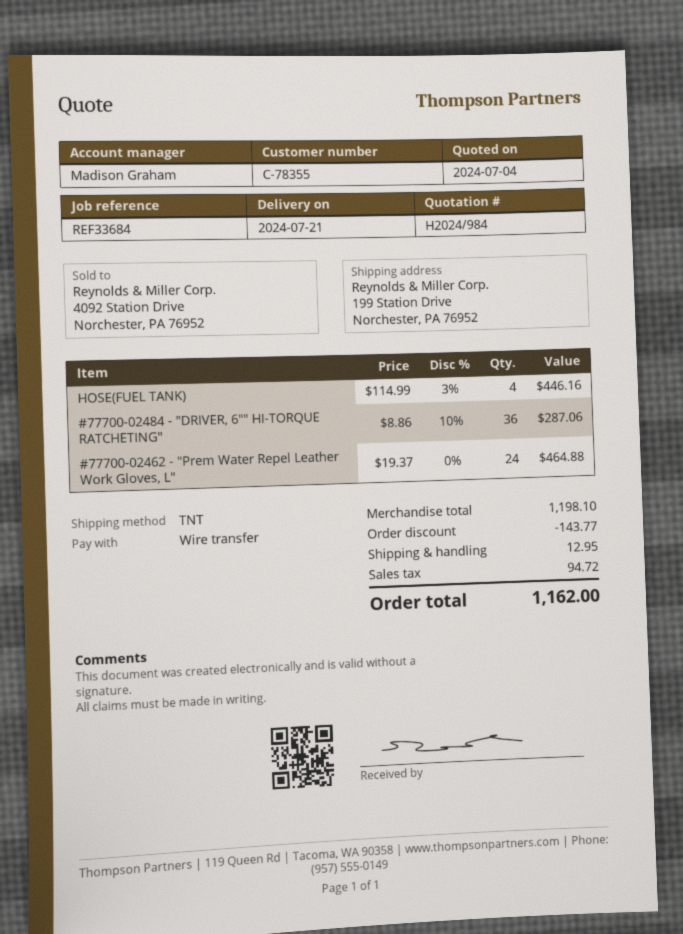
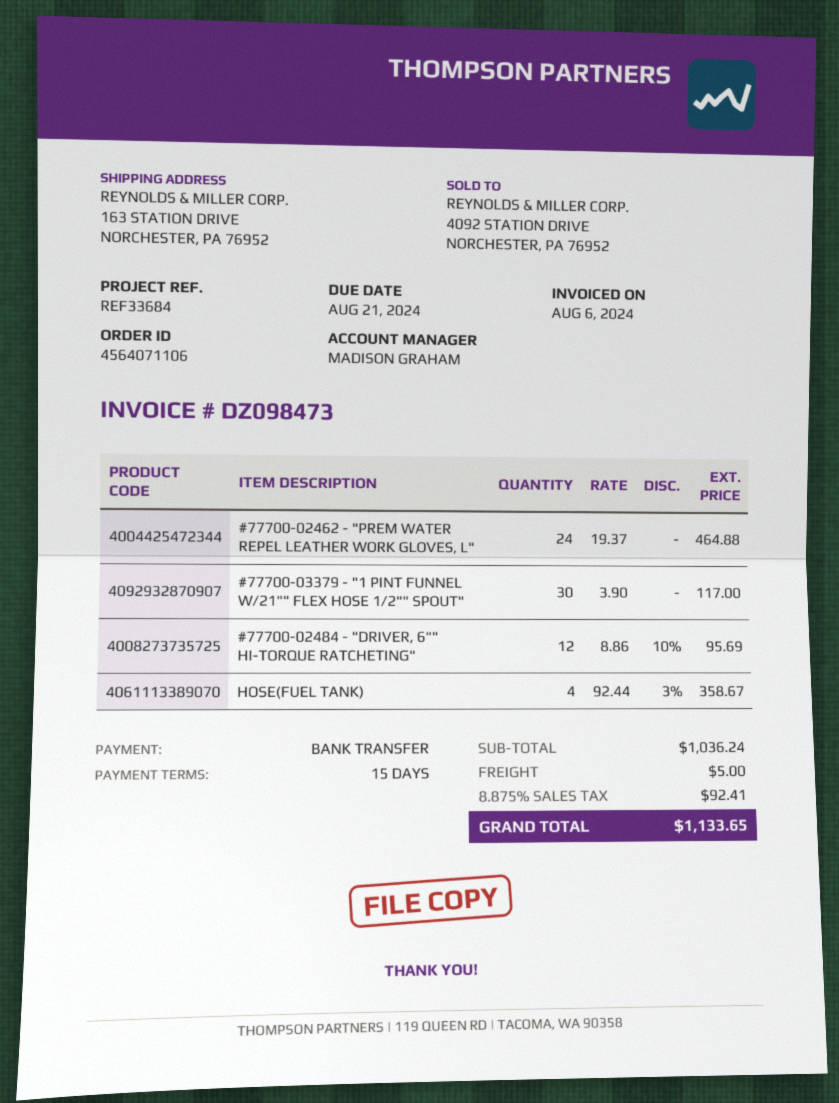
ship to: 199 Station Drive, Norchester, PA 76952 -> 163 STATION DRIVE, NORCHESTER, PA 76952
HOSE(FUEL TANK): 4 x 114.99 - 3% = 446.16 -> 4 x 92.44 - 3% = 358.67
#77700-02484 - "DRIVER, 6"" HI-TORQUE RATCHETING": 36 x 8.86 - 10% = 287.06 -> 12 x 8.86 - 10% = 95.69
#77700-03379 - "1 PINT FUNNEL W/21"" FLEX HOSE 1/2"" SPOUT": none -> 30 x 3.90 = 117.00
subtotal: 1198.10 -> 1036.24
discount: 143.77 -> none
shipping: 12.95 -> 5.00
tax: 94.72 -> 92.41
total: 1162.00 -> 1133.65

